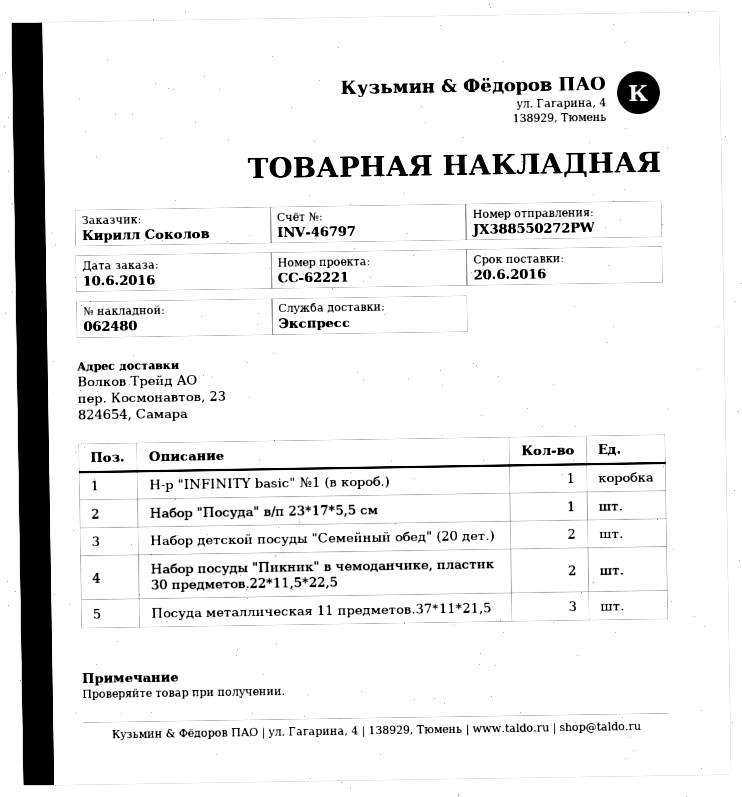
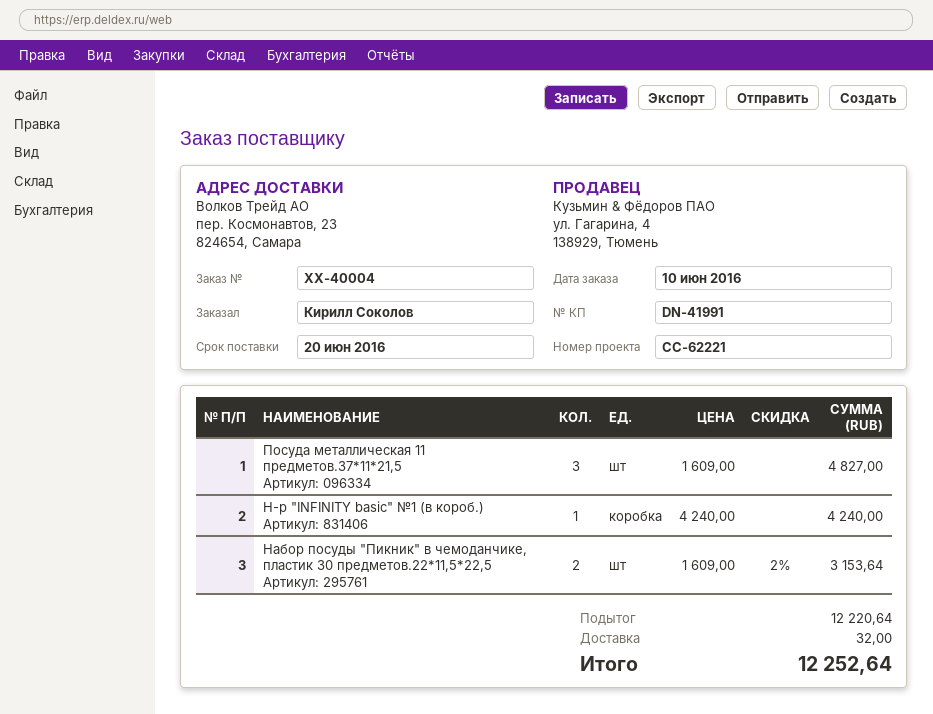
Набор "Посуда" в/п 23*17*5,5 см: 1 -> none
Набор детской посуды "Семейный обед" (20 дет.): 2 -> none

